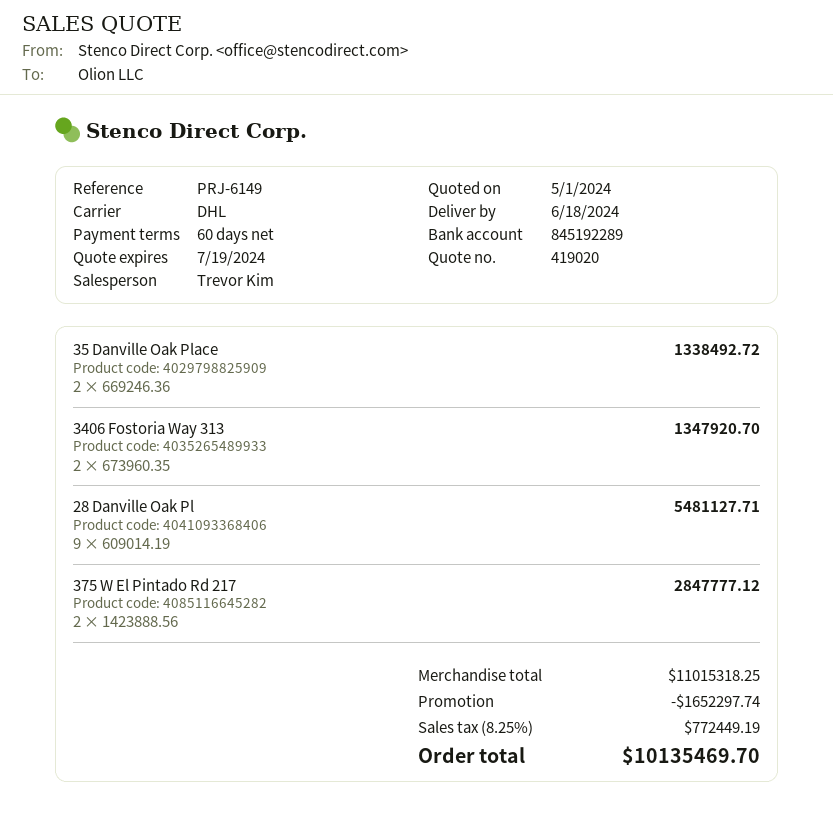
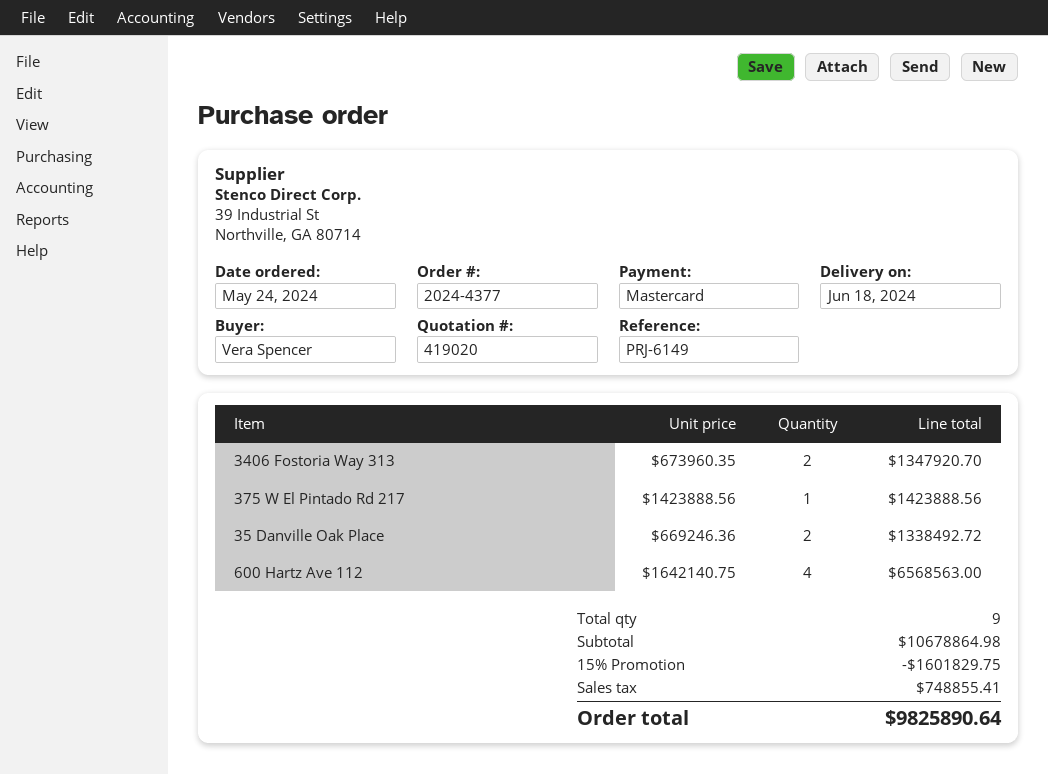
28 Danville Oak Pl: 9 x 609014.19 = 5481127.71 -> none
375 W El Pintado Rd 217: 2 x 1423888.56 = 2847777.12 -> 1 x 1423888.56 = 1423888.56
600 Hartz Ave 112: none -> 4 x 1642140.75 = 6568563.00
subtotal: 11015318.25 -> 10678864.98
discount: 1652297.74 -> 1601829.75
tax: 772449.19 -> 748855.41
total: 10135469.70 -> 9825890.64

